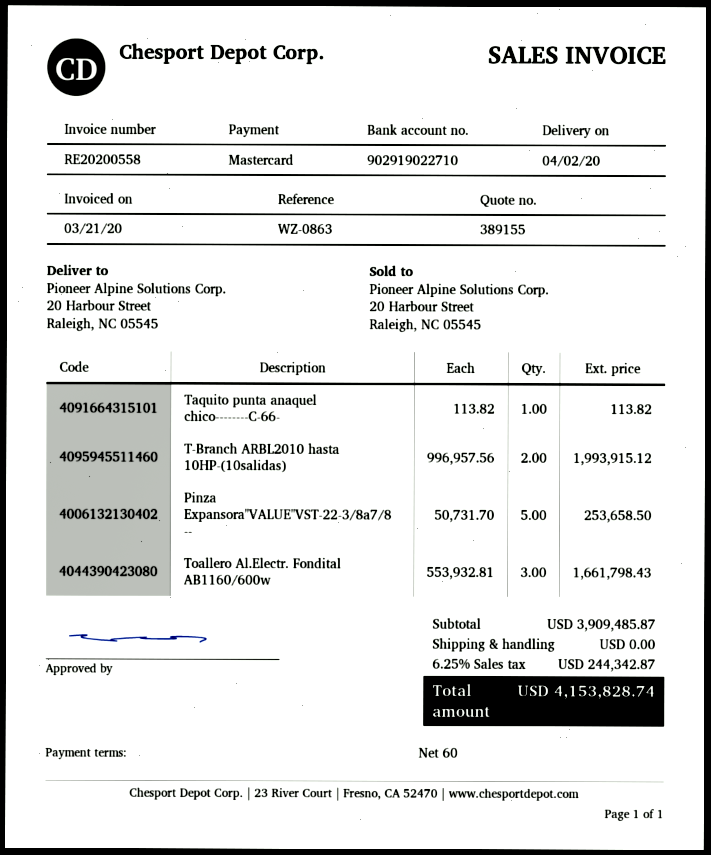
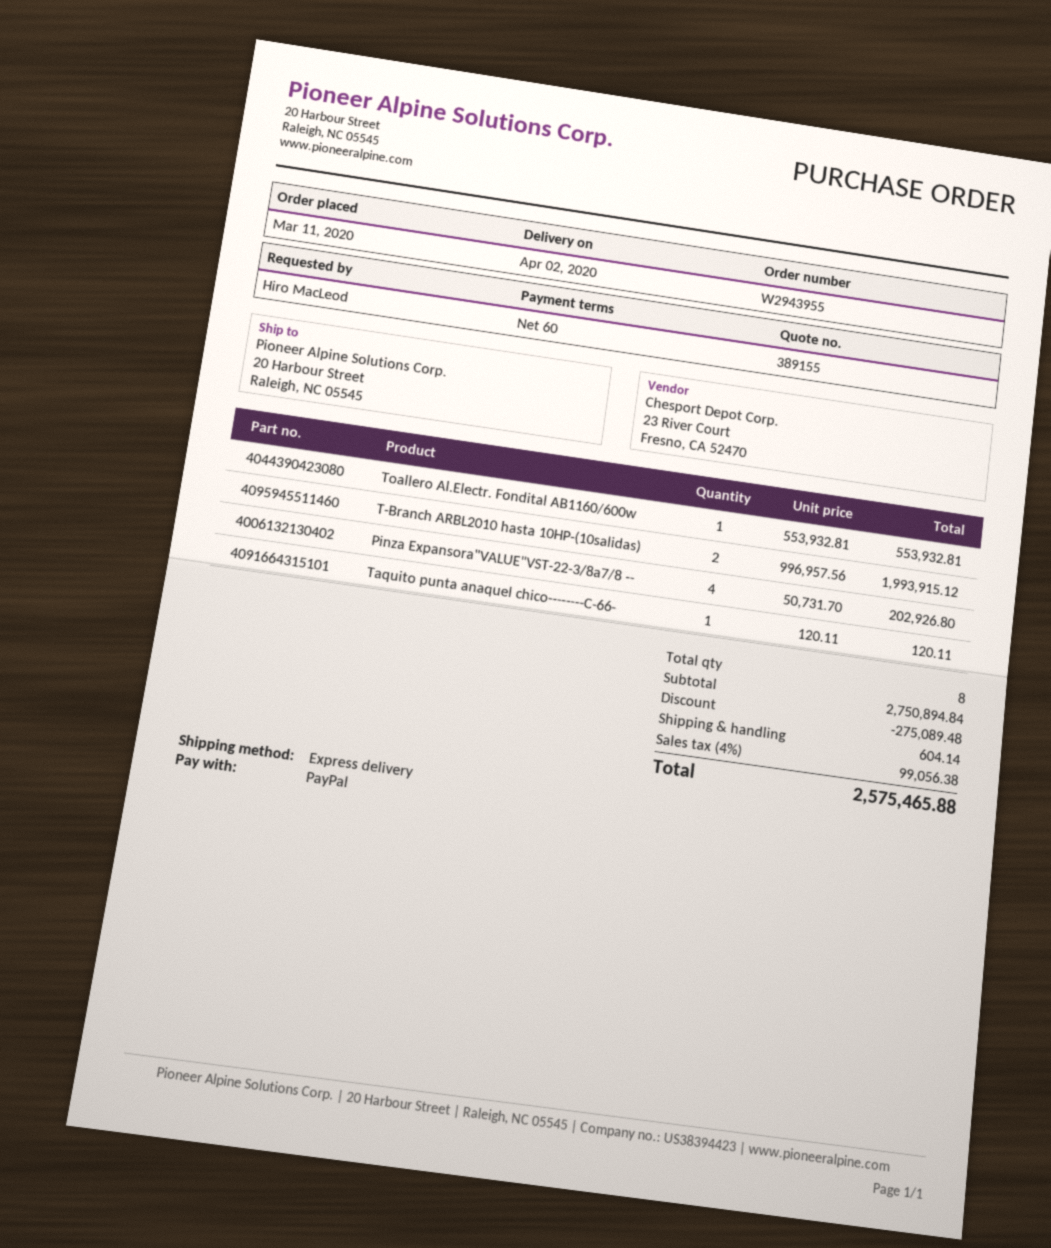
payment method: Mastercard -> PayPal
Taquito punta anaquel chico--------C-66-: 1 x 113.82 = 113.82 -> 1 x 120.11 = 120.11
Pinza Expansora"VALUE"VST-22-3/8a7/8 --: 5 x 50731.70 = 253658.50 -> 4 x 50731.70 = 202926.80
Toallero Al.Electr. Fondital AB1160/600w: 3 x 553932.81 = 1661798.43 -> 1 x 553932.81 = 553932.81
subtotal: 3909485.87 -> 2750894.84
discount: none -> 275089.48
shipping: 0.00 -> 604.14
tax: 6.25% = 244342.87 -> 4% = 99056.38
total: 4153828.74 -> 2575465.88

